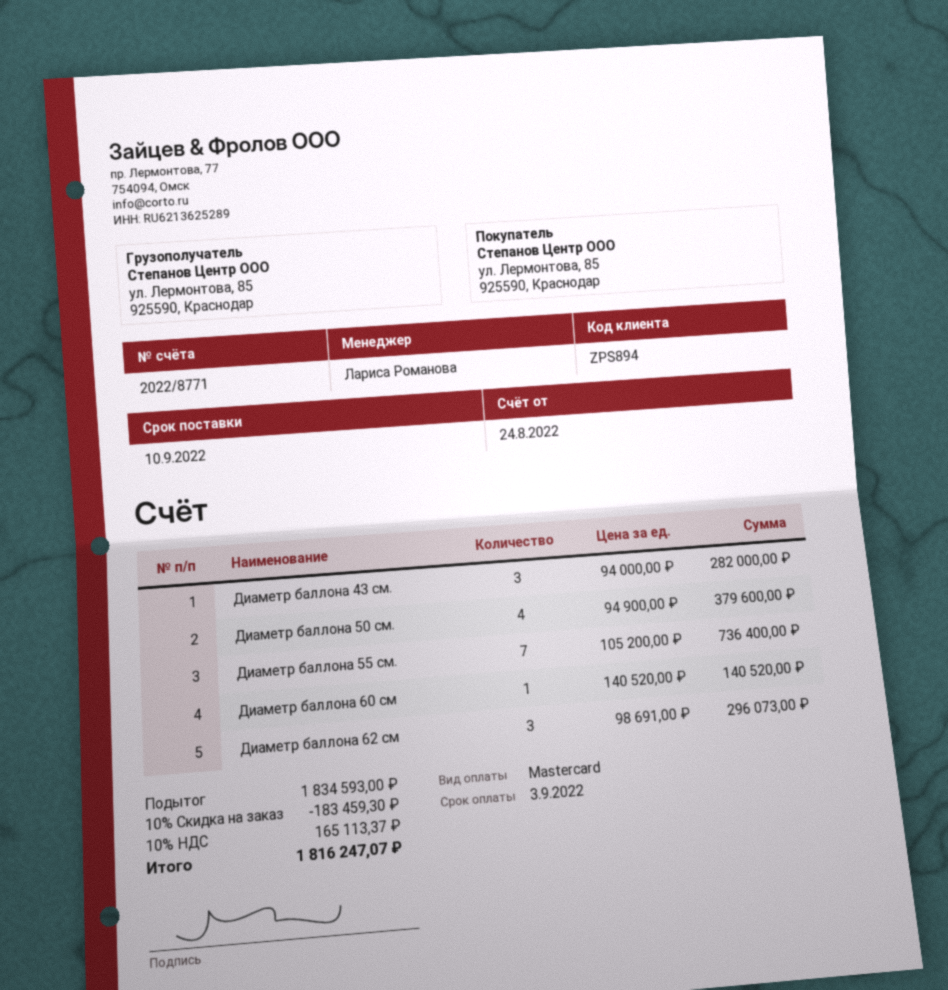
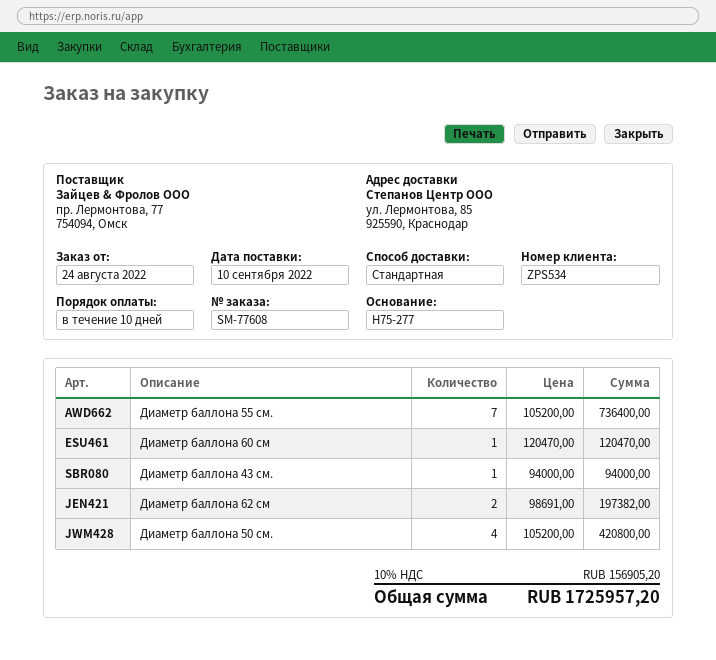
customer number: ZPS894 -> ZPS534
Диаметр баллона 43 см.: 3 x 94000.00 = 282000.00 -> 1 x 94000.00 = 94000.00
Диаметр баллона 50 см.: 4 x 94900.00 = 379600.00 -> 4 x 105200.00 = 420800.00
Диаметр баллона 60 см: 1 x 140520.00 = 140520.00 -> 1 x 120470.00 = 120470.00
Диаметр баллона 62 см: 3 x 98691.00 = 296073.00 -> 2 x 98691.00 = 197382.00
discount: 10% = 183459.30 -> none
tax: 10% = 165113.37 -> 10% = 156905.20
total: 1816247.07 -> 1725957.20

